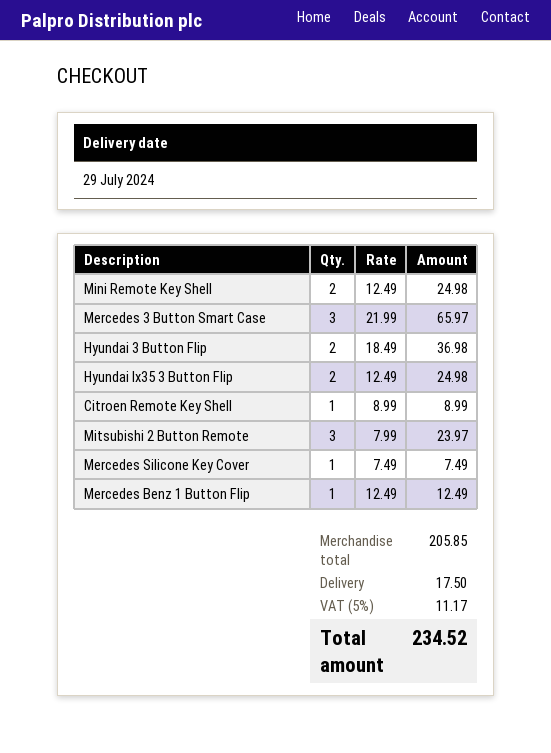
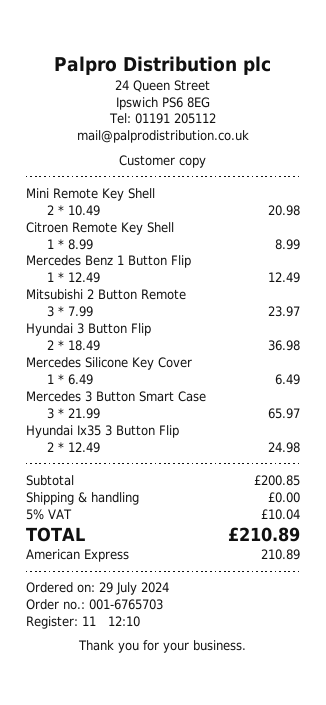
Mini Remote Key Shell: 2 x 12.49 = 24.98 -> 2 x 10.49 = 20.98
Mercedes Silicone Key Cover: 1 x 7.49 = 7.49 -> 1 x 6.49 = 6.49
subtotal: 205.85 -> 200.85
shipping: 17.50 -> 0.00
tax: 5% = 11.17 -> 5% = 10.04
total: 234.52 -> 210.89

